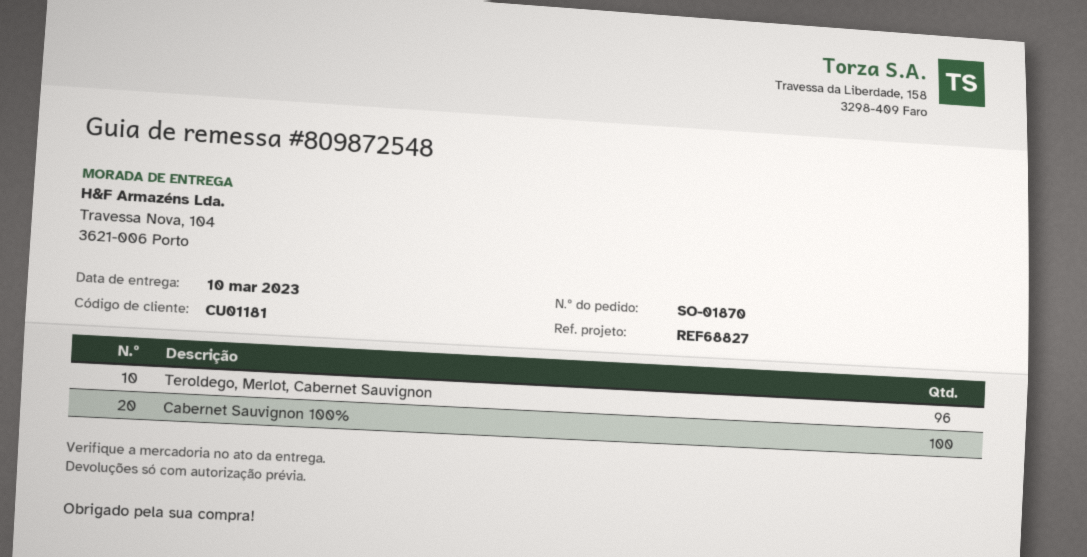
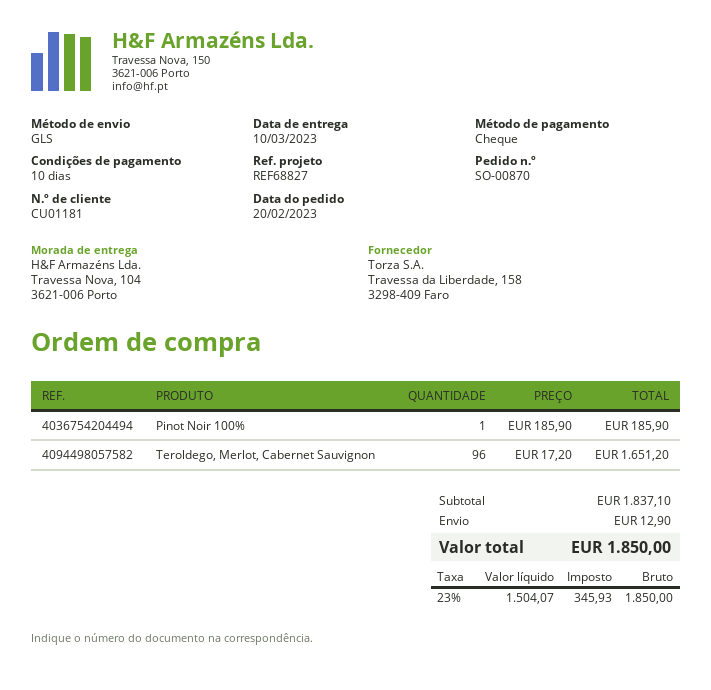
order number: SO-01870 -> SO-00870
Cabernet Sauvignon 100%: 100 -> none
Pinot Noir 100%: none -> 1

